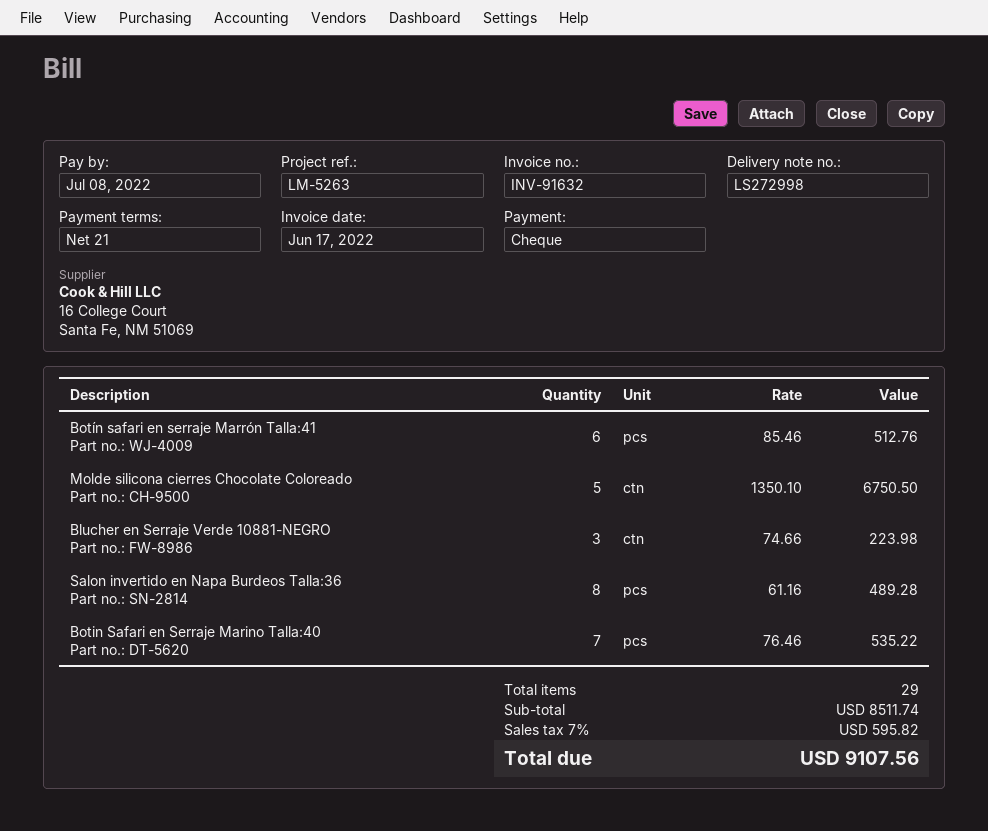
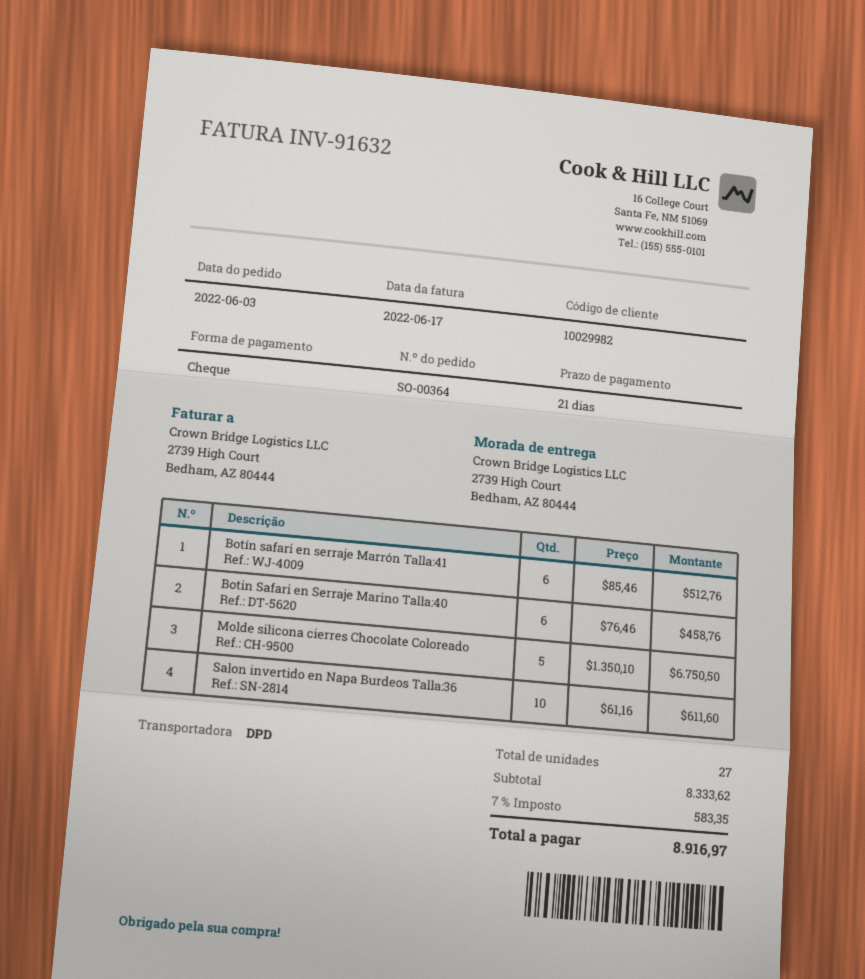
Blucher en Serraje Verde 10881-NEGRO: 3 x 74.66 = 223.98 -> none
Salon invertido en Napa Burdeos Talla:36: 8 x 61.16 = 489.28 -> 10 x 61.16 = 611.60
Botin Safari en Serraje Marino Talla:40: 7 x 76.46 = 535.22 -> 6 x 76.46 = 458.76
total quantity: 29 -> 27
subtotal: 8511.74 -> 8333.62
tax: 7% = 595.82 -> 7% = 583.35
total: 9107.56 -> 8916.97

